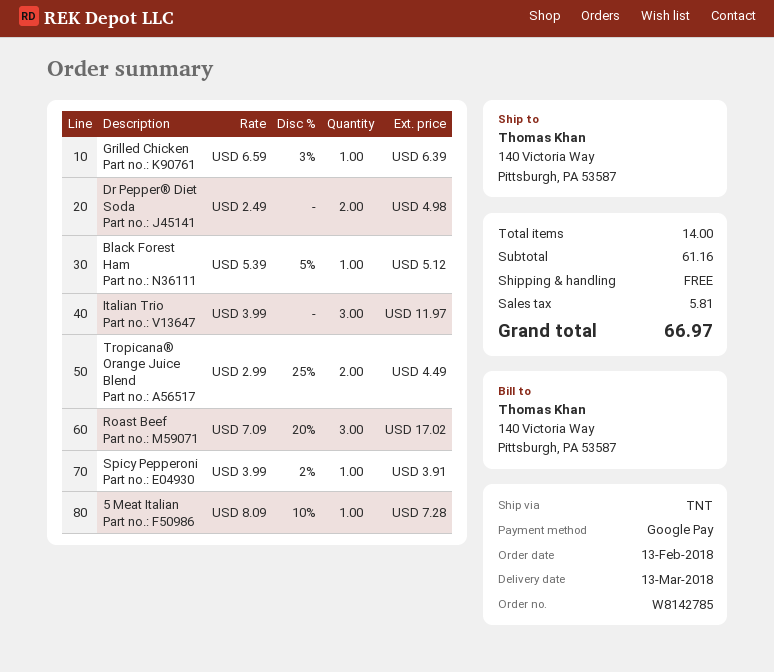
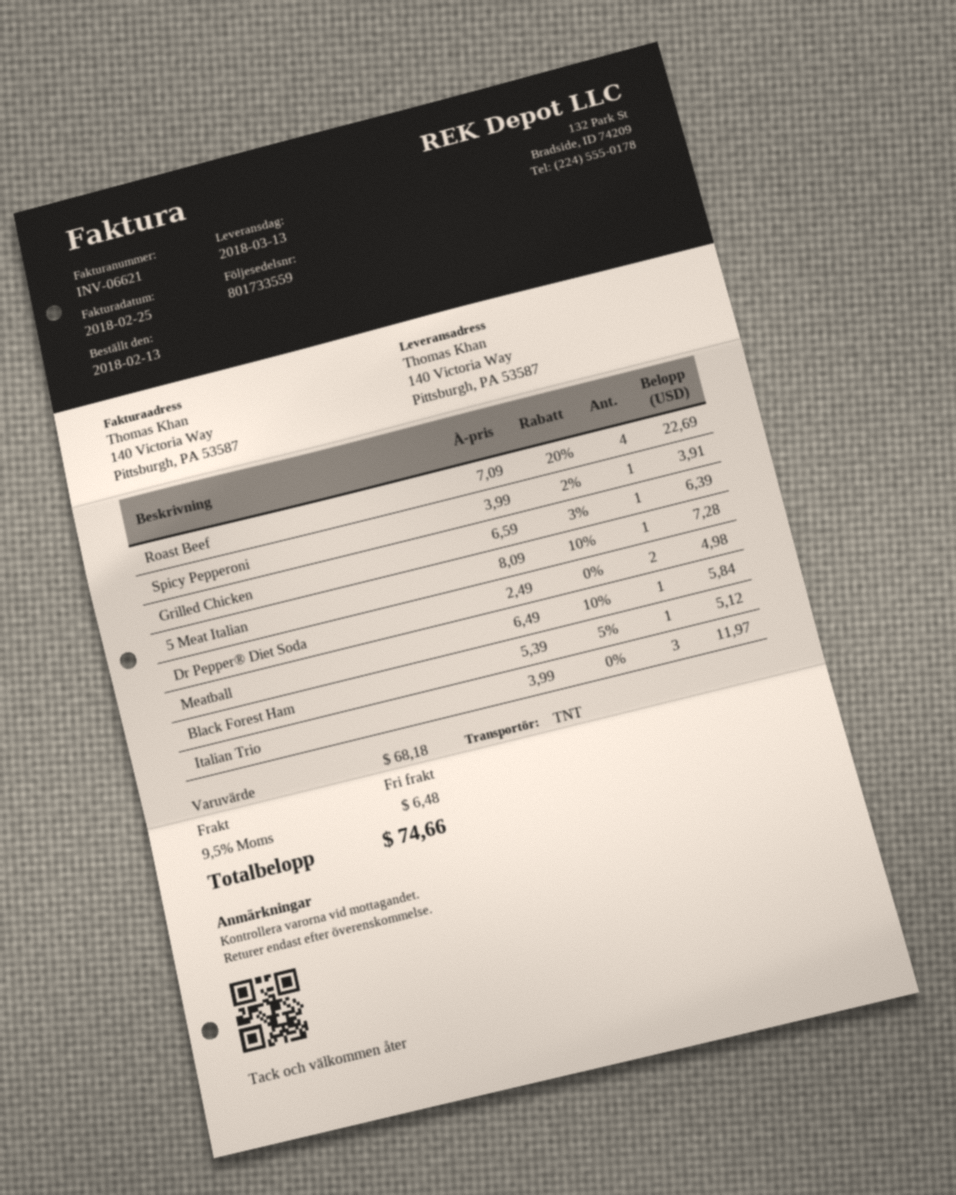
Tropicana® Orange Juice Blend: 2 x 2.99 - 25% = 4.49 -> none
Roast Beef: 3 x 7.09 - 20% = 17.02 -> 4 x 7.09 - 20% = 22.69
Meatball: none -> 1 x 6.49 - 10% = 5.84
subtotal: 61.16 -> 68.18
tax: 5.81 -> 6.48
total: 66.97 -> 74.66

